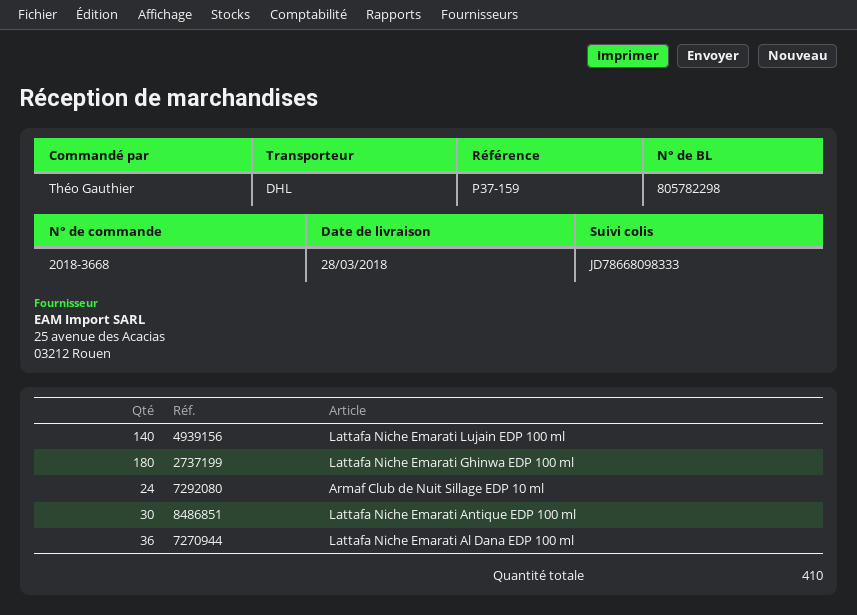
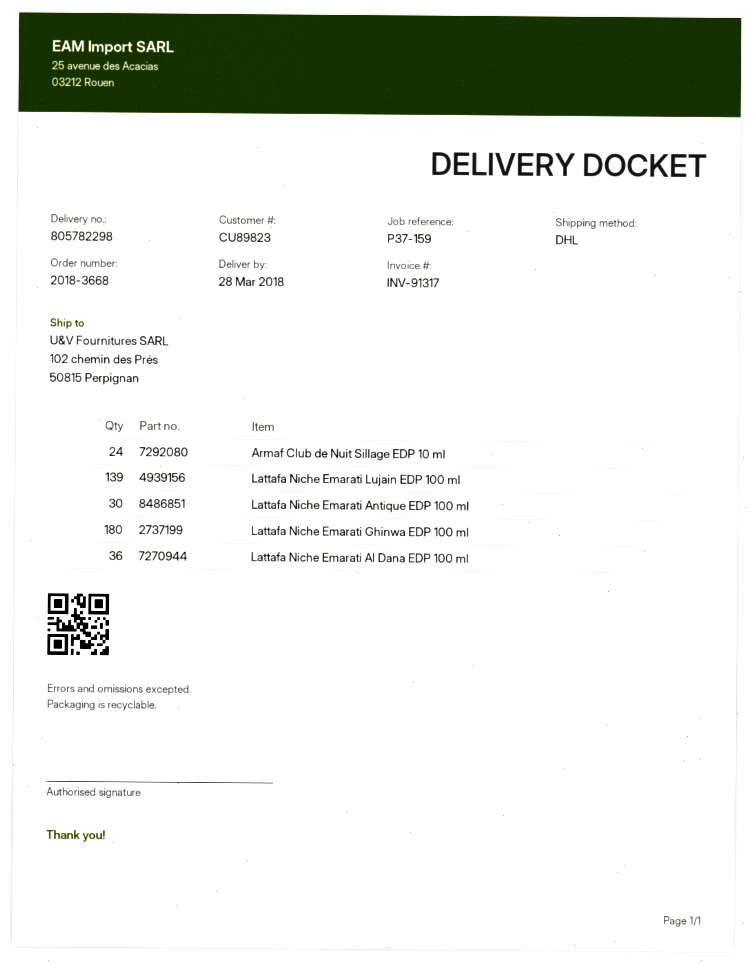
Lattafa Niche Emarati Lujain EDP 100 ml: 140 -> 139

